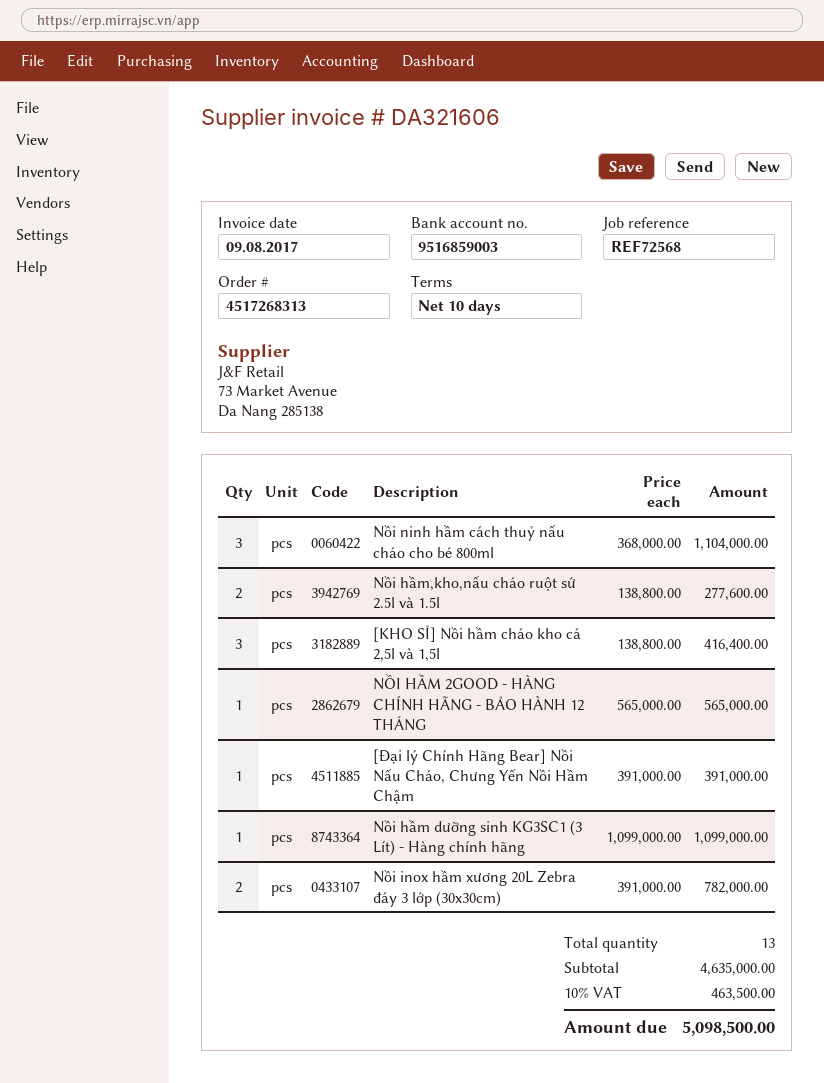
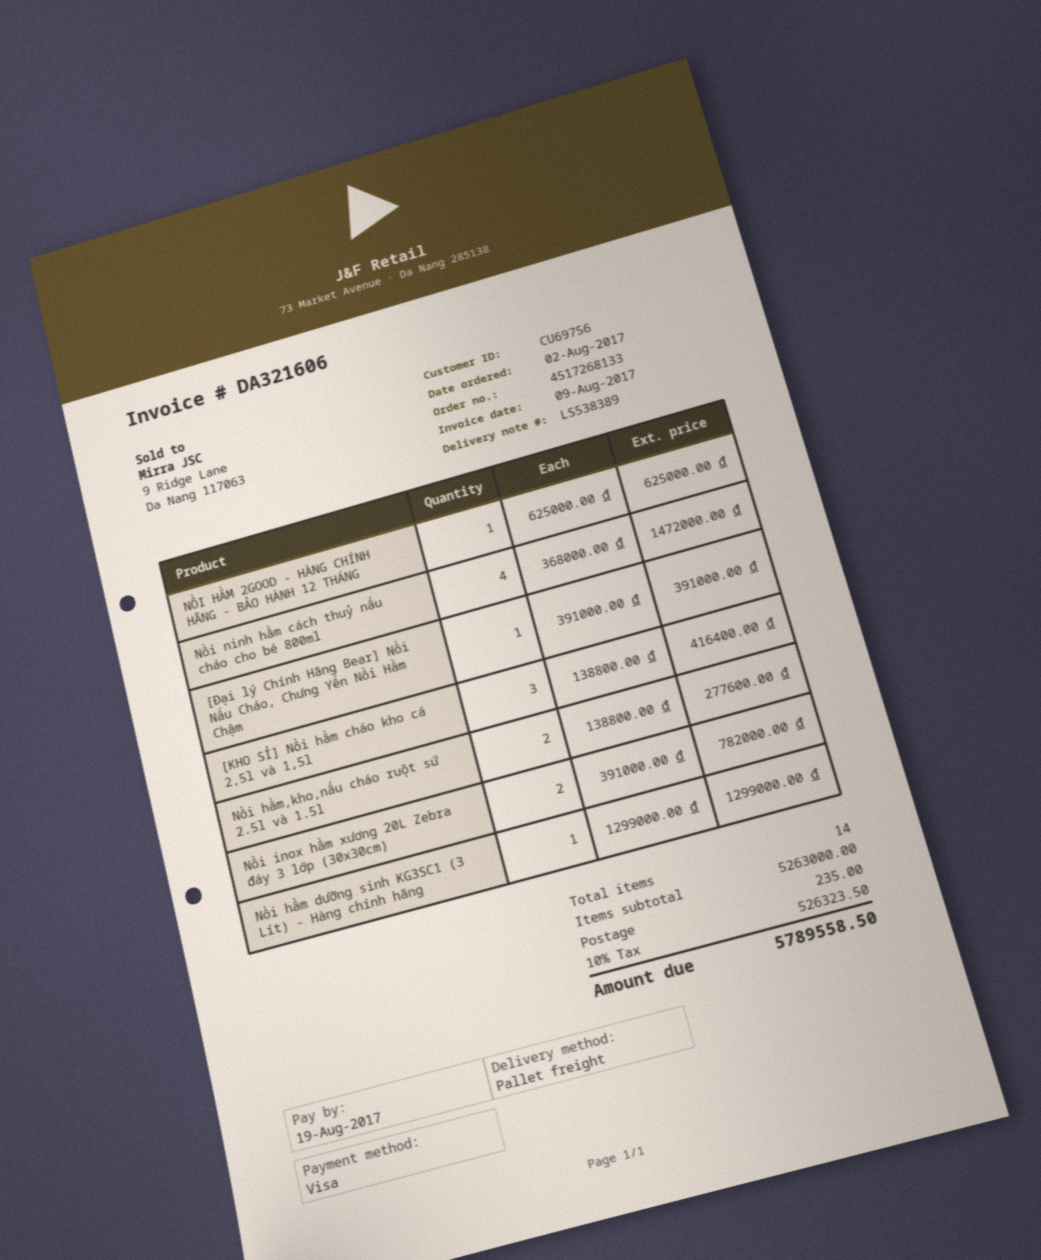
order number: 4517268313 -> 4517268133
Nồi ninh hầm cách thuỷ nấu cháo cho bé 800ml: 3 x 368000.00 = 1104000.00 -> 4 x 368000.00 = 1472000.00
NỒI HẦM 2GOOD - HÀNG CHÍNH HÃNG - BẢO HÀNH 12 THÁNG: 1 x 565000.00 = 565000.00 -> 1 x 625000.00 = 625000.00
Nồi hầm dưỡng sinh KG3SC1 (3 Lít) - Hàng chính hãng: 1 x 1099000.00 = 1099000.00 -> 1 x 1299000.00 = 1299000.00
total quantity: 13 -> 14
subtotal: 4635000.00 -> 5263000.00
shipping: none -> 235.00
tax: 10% = 463500.00 -> 10% = 526323.50
total: 5098500.00 -> 5789558.50

